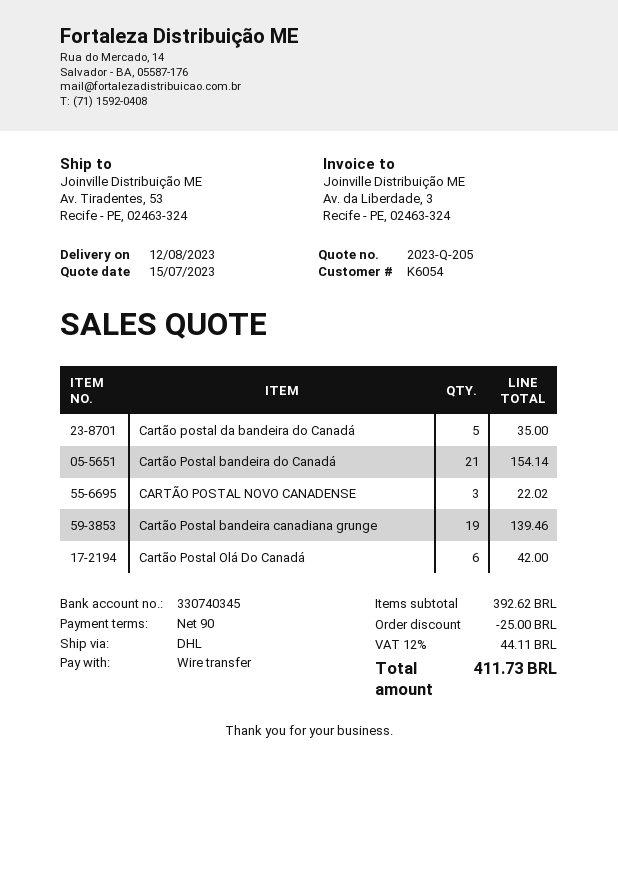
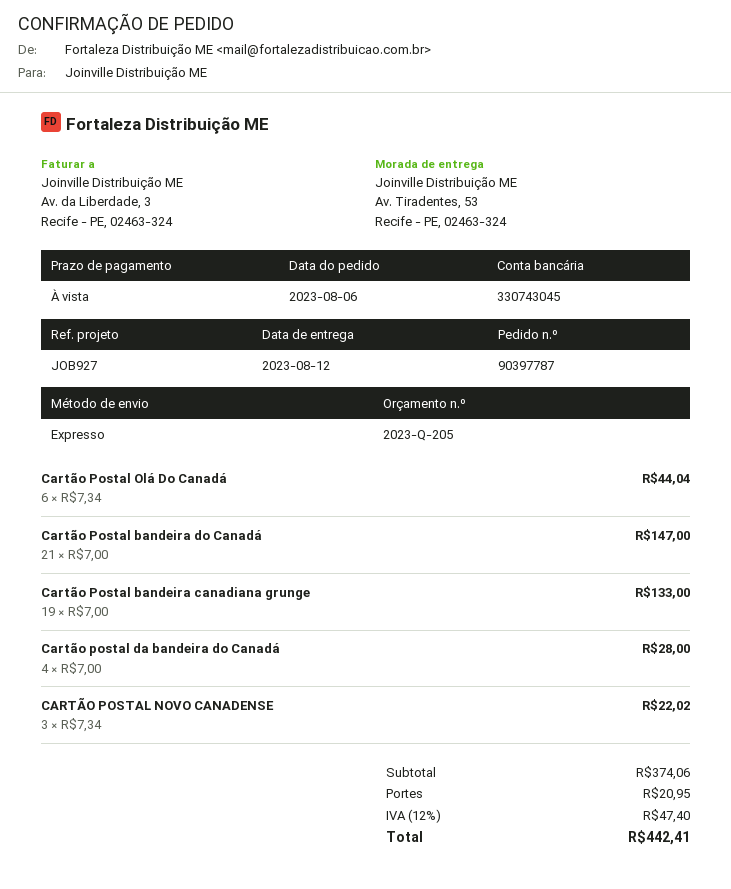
payment terms: 90 days -> on receipt
bank account: 330740345 -> 330743045
shipping method: DHL -> express
Cartão postal da bandeira do Canadá: 5 for 35.00 -> 4 for 28.00
Cartão Postal bandeira do Canadá: 21 for 154.14 -> 21 for 147.00
Cartão Postal bandeira canadiana grunge: 19 for 139.46 -> 19 for 133.00
Cartão Postal Olá Do Canadá: 6 for 42.00 -> 6 for 44.04
subtotal: 392.62 -> 374.06
discount: 25.00 -> none
shipping: none -> 20.95
tax: 12% = 44.11 -> 12% = 47.40
total: 411.73 -> 442.41

